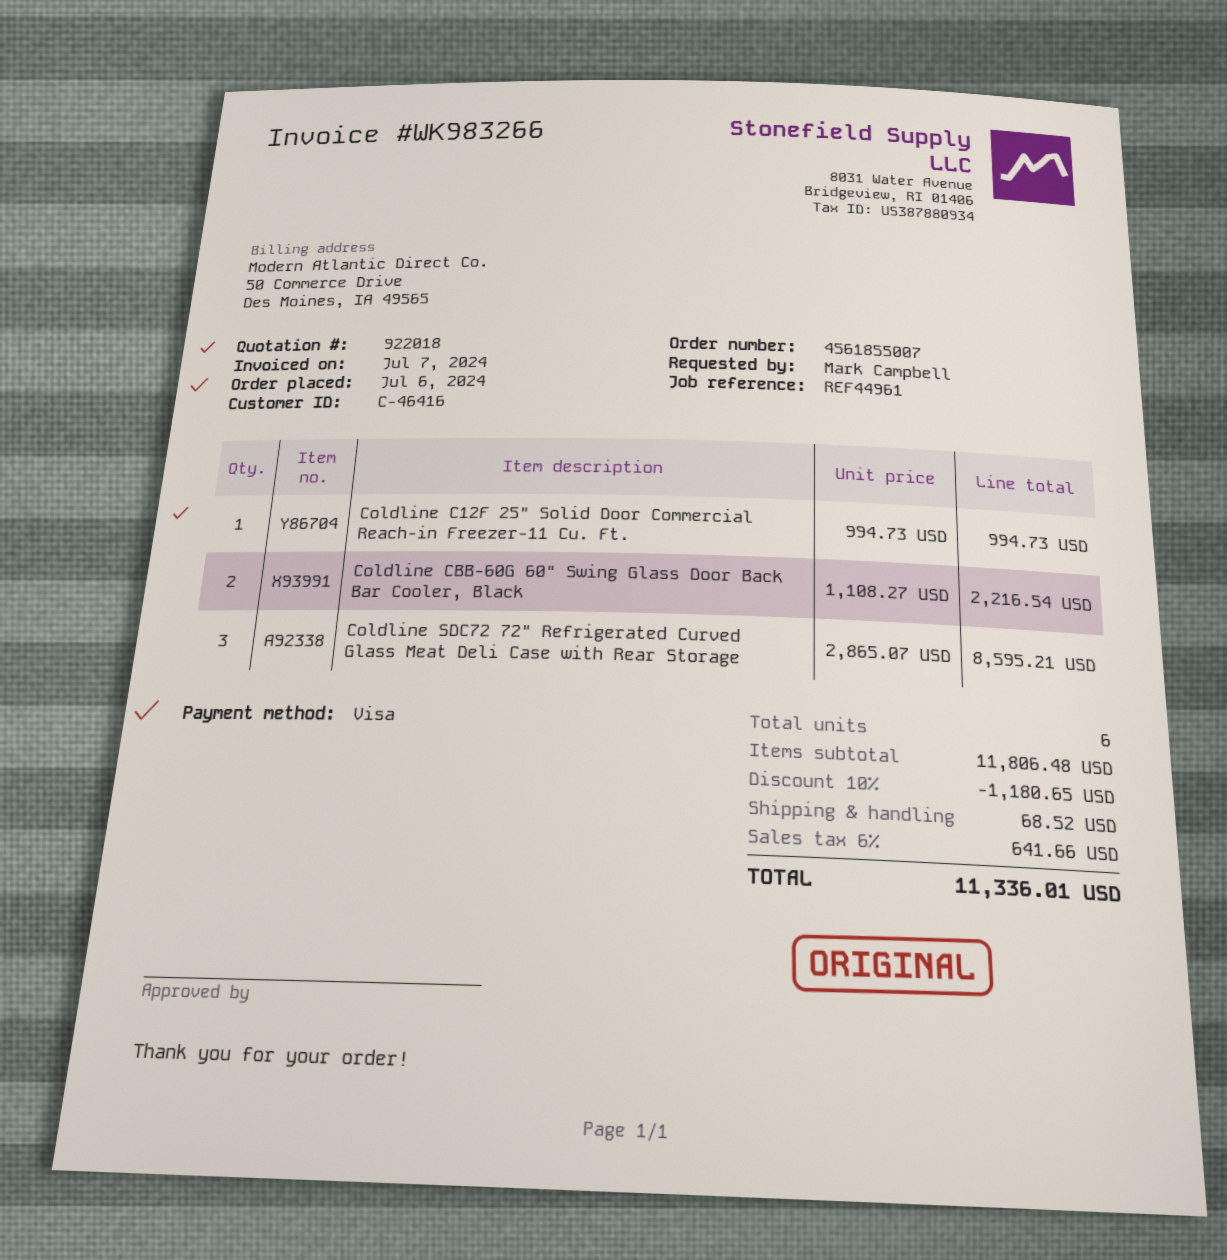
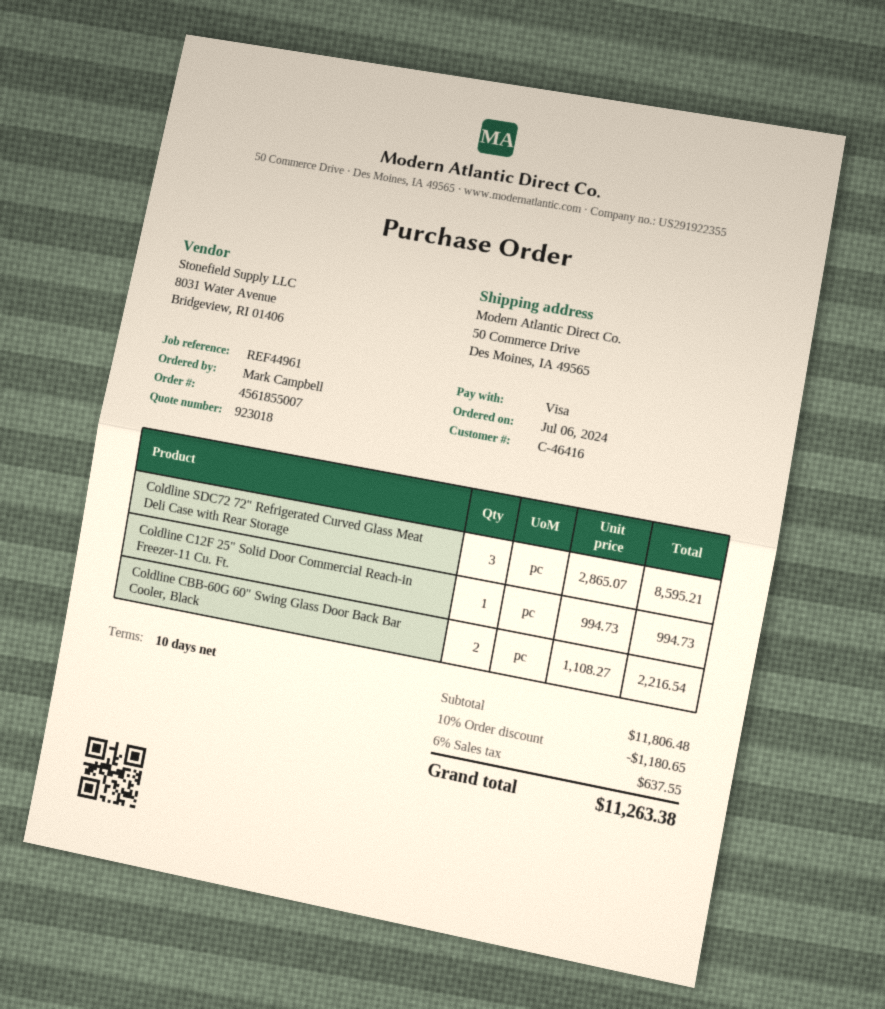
quote number: 922018 -> 923018
shipping: 68.52 -> none
tax: 6% = 641.66 -> 6% = 637.55
total: 11336.01 -> 11263.38

